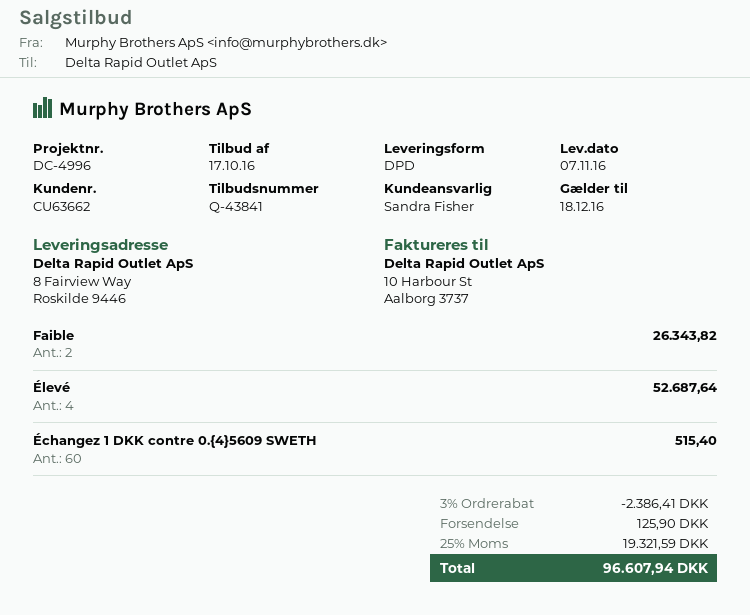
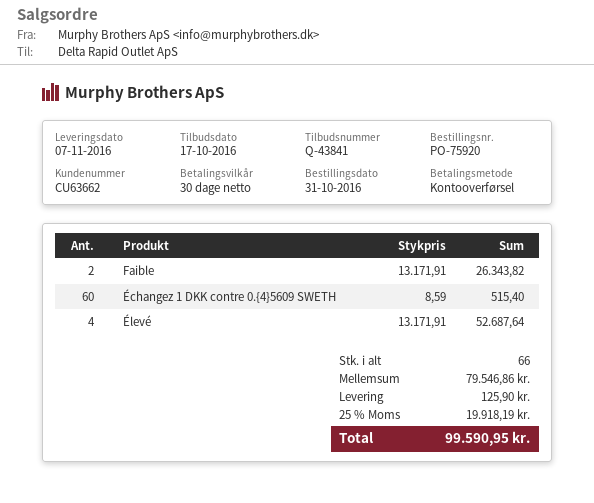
discount: 3% = 2386.41 -> none
tax: 25% = 19321.59 -> 25% = 19918.19
total: 96607.94 -> 99590.95

